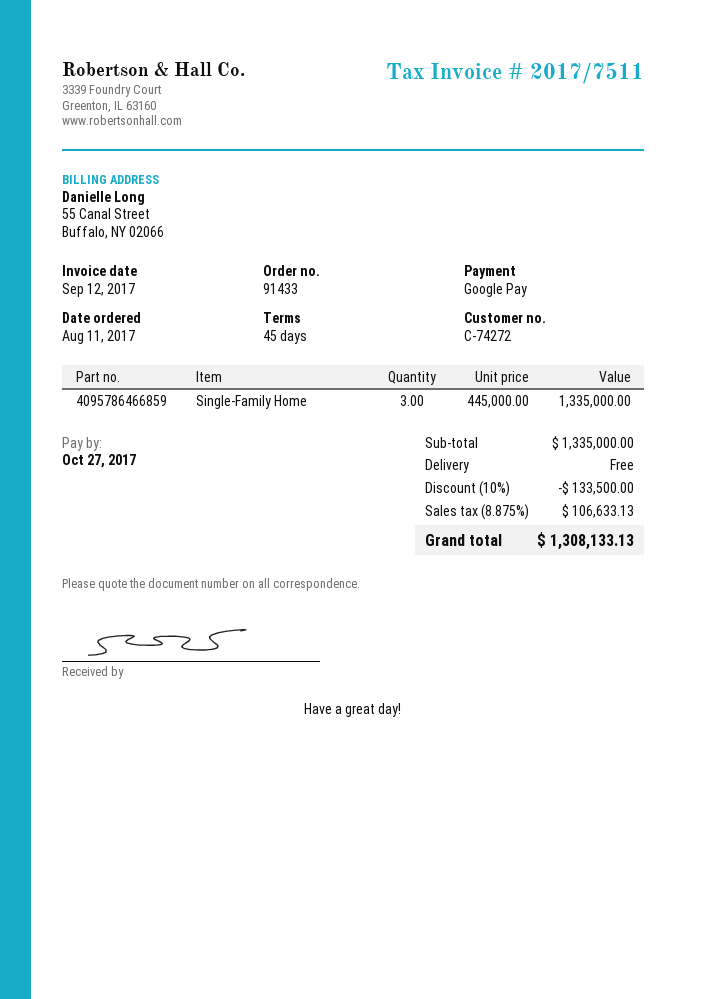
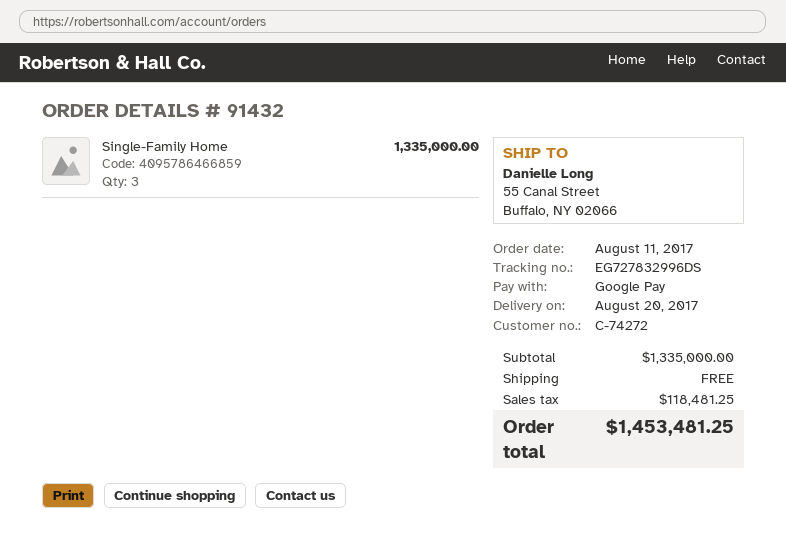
order number: 91433 -> 91432
discount: 10% = 133500.00 -> none
tax: 106633.13 -> 118481.25
total: 1308133.13 -> 1453481.25

